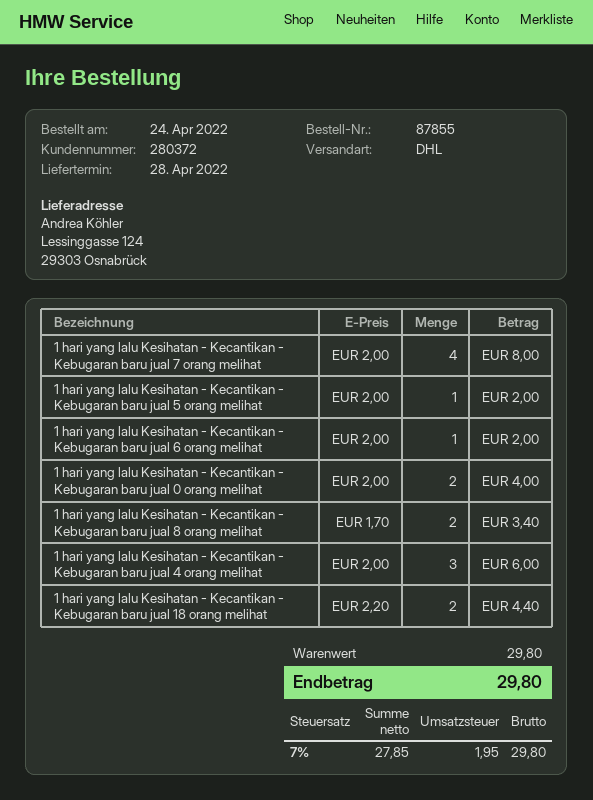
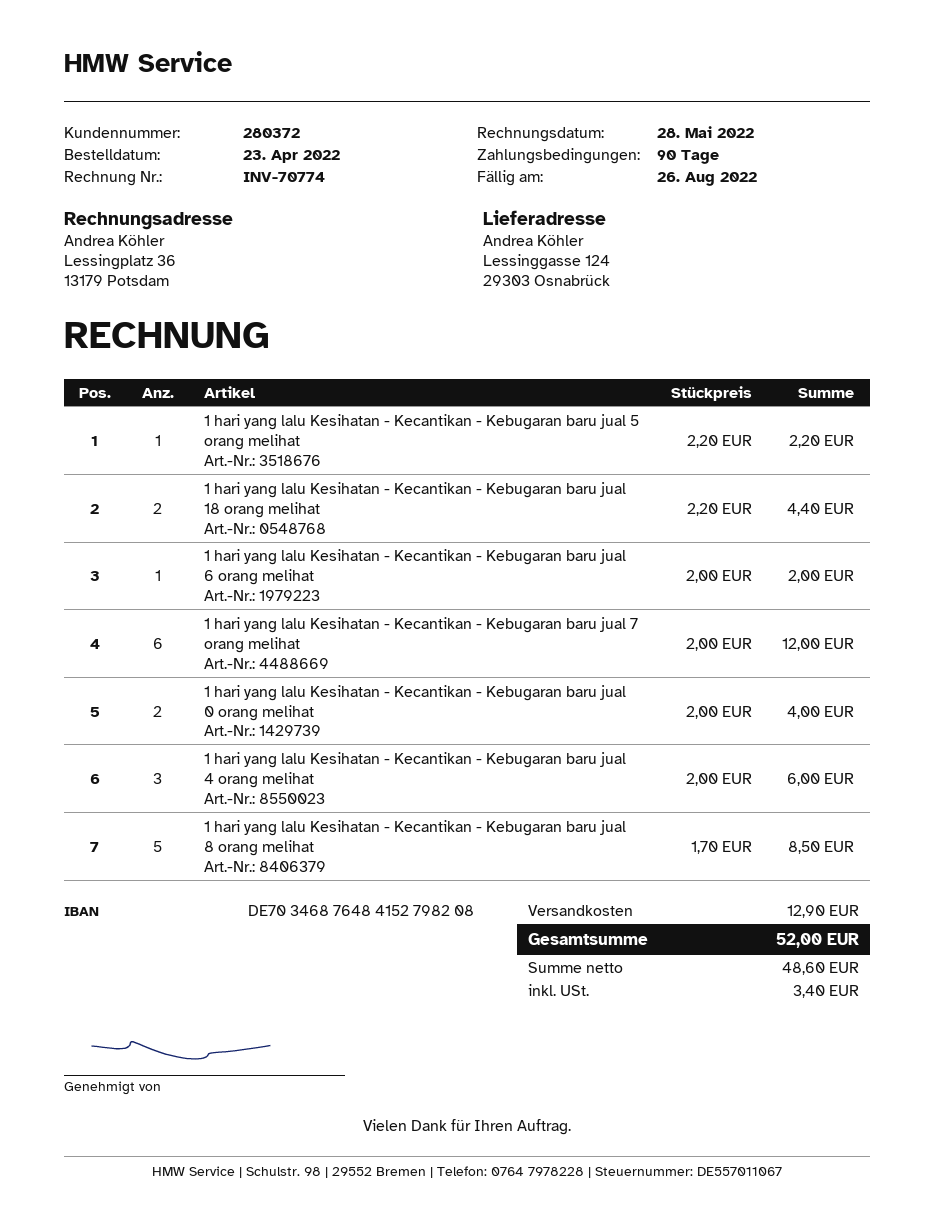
order date: 2022-04-24 -> 2022-04-23
1 hari yang lalu Kesihatan - Kecantikan - Kebugaran baru jual 7 orang melihat: 4 x 2.00 = 8.00 -> 6 x 2.00 = 12.00
1 hari yang lalu Kesihatan - Kecantikan - Kebugaran baru jual 5 orang melihat: 1 x 2.00 = 2.00 -> 1 x 2.20 = 2.20
1 hari yang lalu Kesihatan - Kecantikan - Kebugaran baru jual 8 orang melihat: 2 x 1.70 = 3.40 -> 5 x 1.70 = 8.50
shipping: none -> 12.90
net: 27.85 -> 48.60
tax: 1.95 -> 3.40
total: 29.80 -> 52.00

